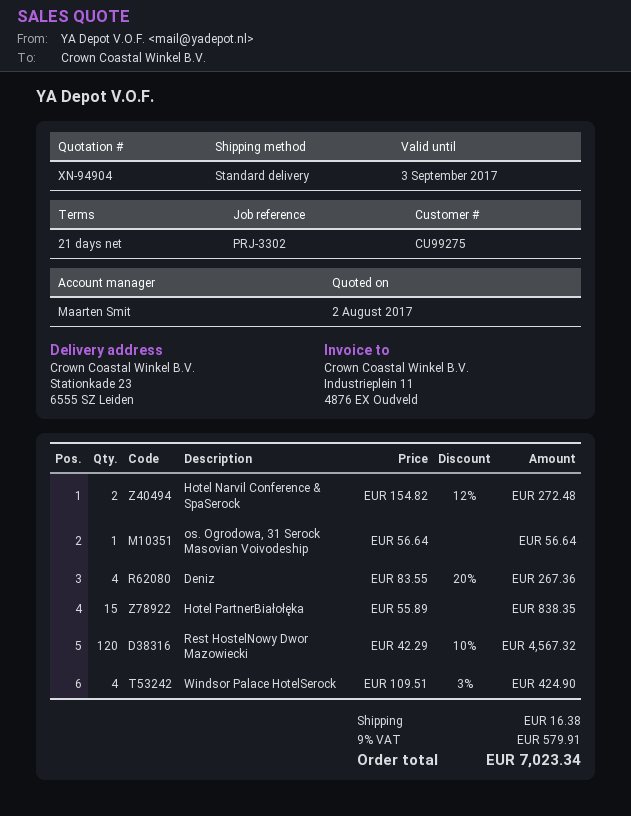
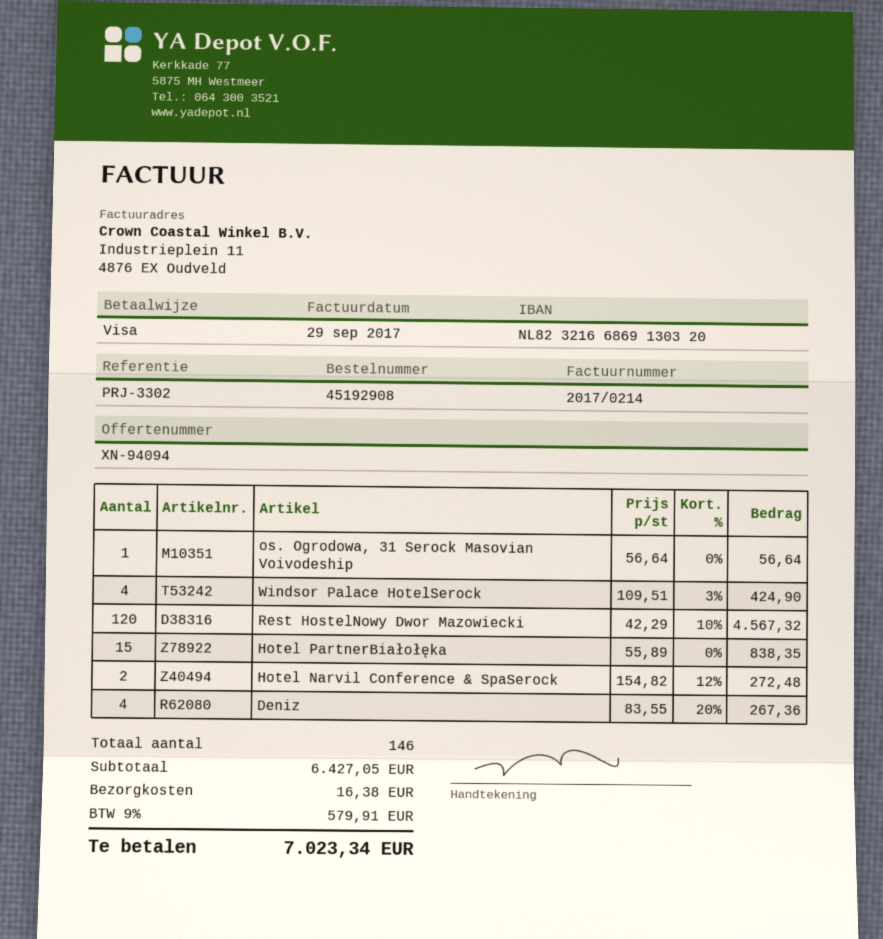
quote number: XN-94904 -> XN-94094

